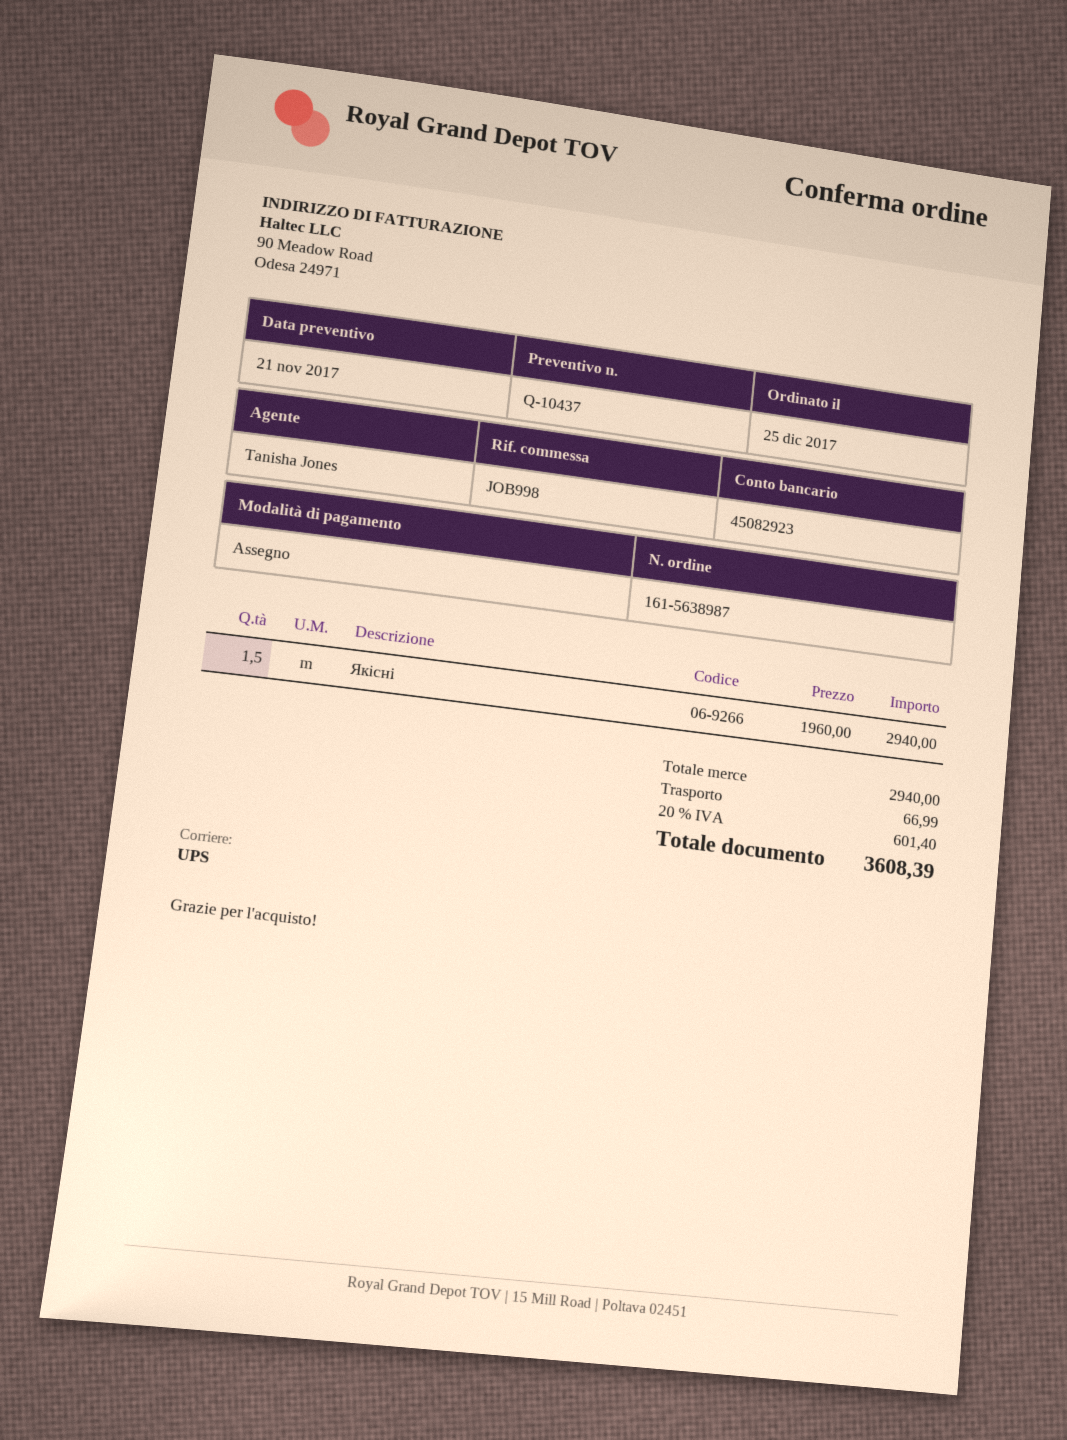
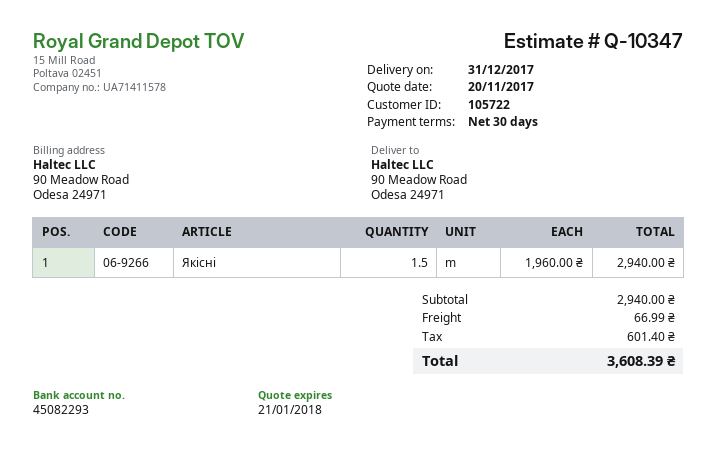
quote number: Q-10437 -> Q-10347
quote date: 2017-11-21 -> 2017-11-20
bank account: 45082923 -> 45082293

